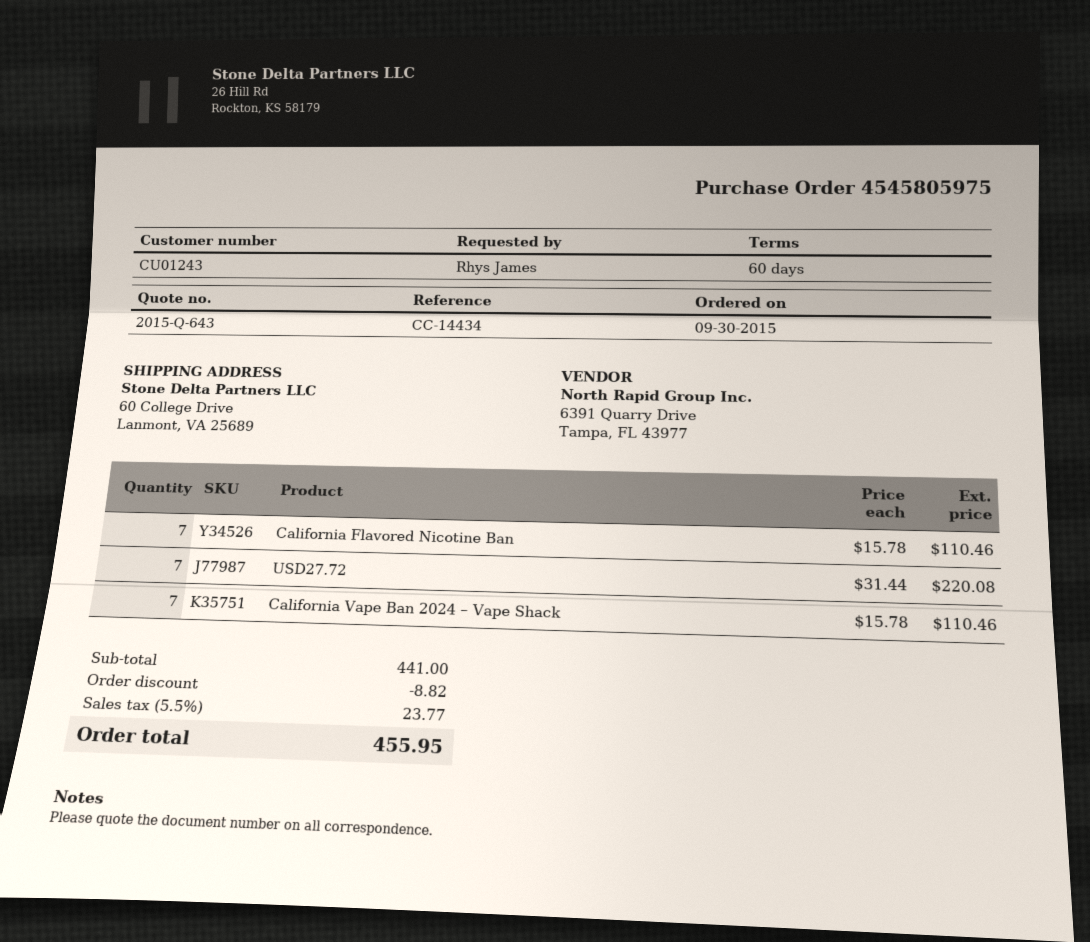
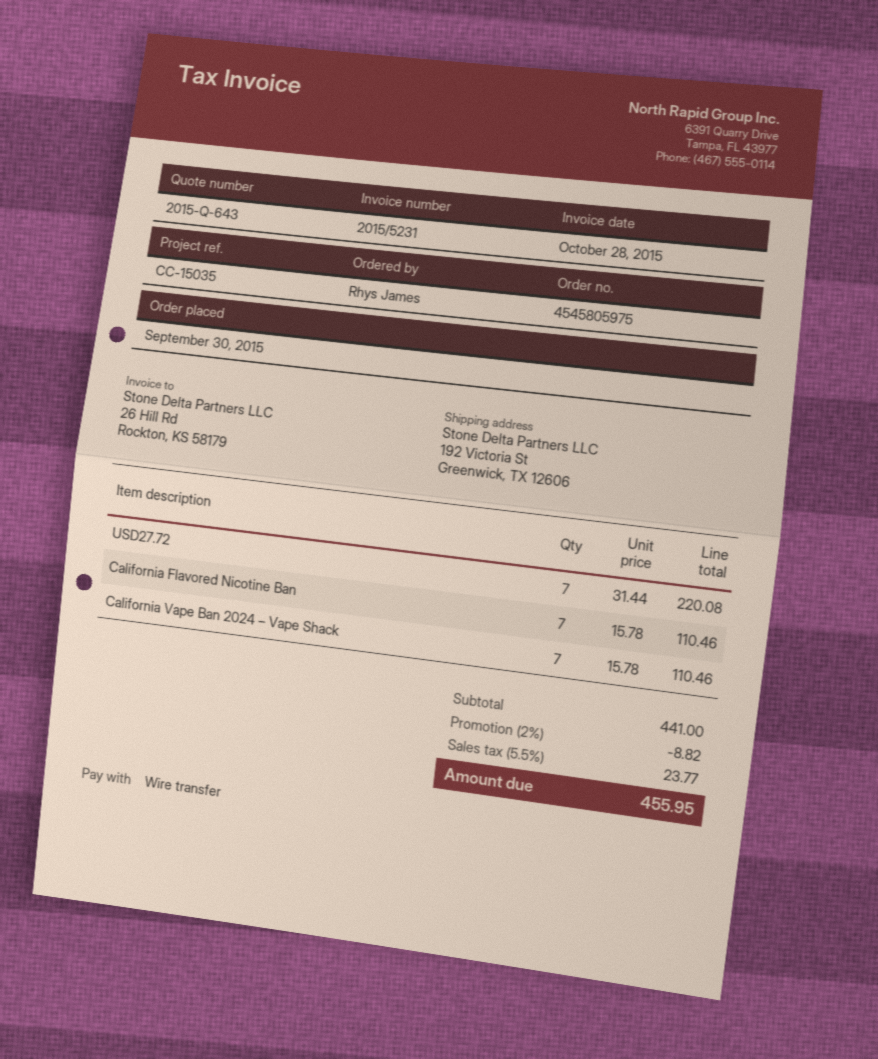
reference: CC-14434 -> CC-15035
ship to: 60 College Drive, Lanmont, VA 25689 -> 192 Victoria St, Greenwick, TX 12606

